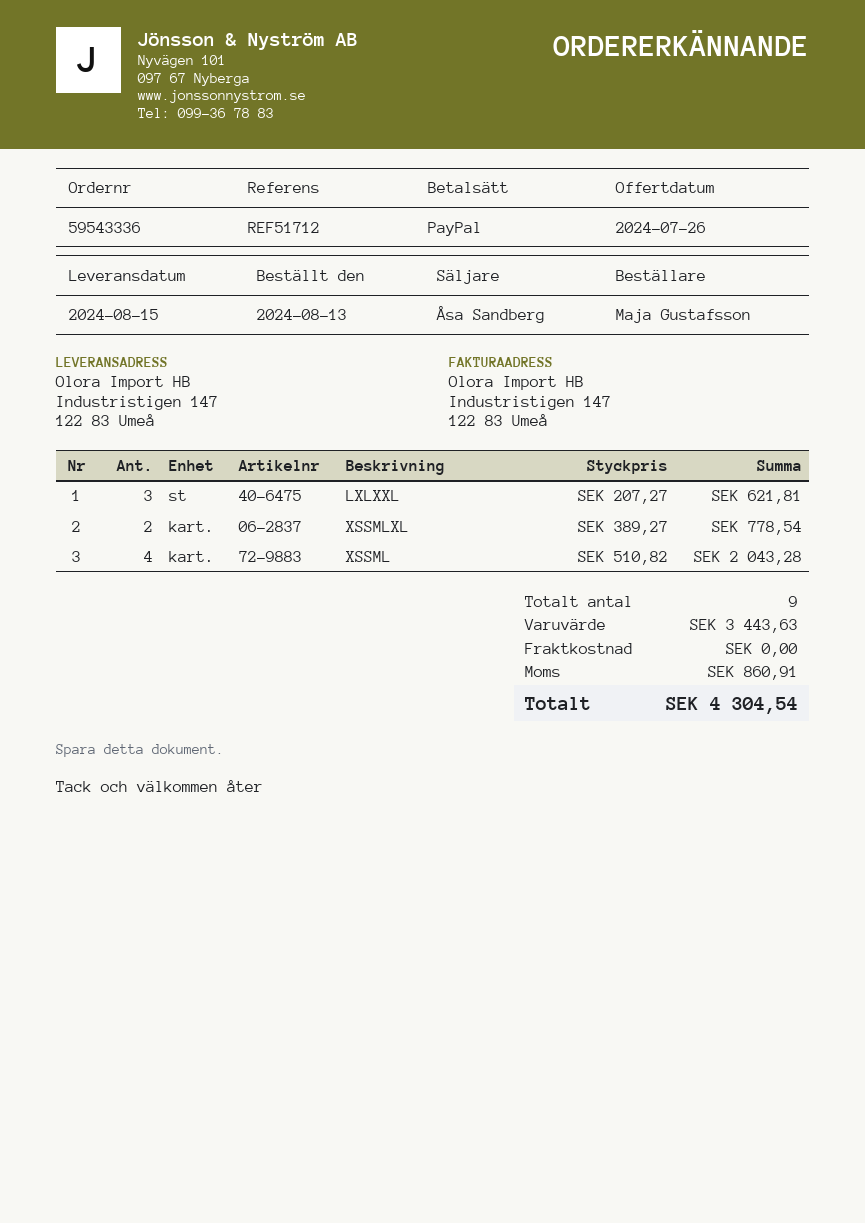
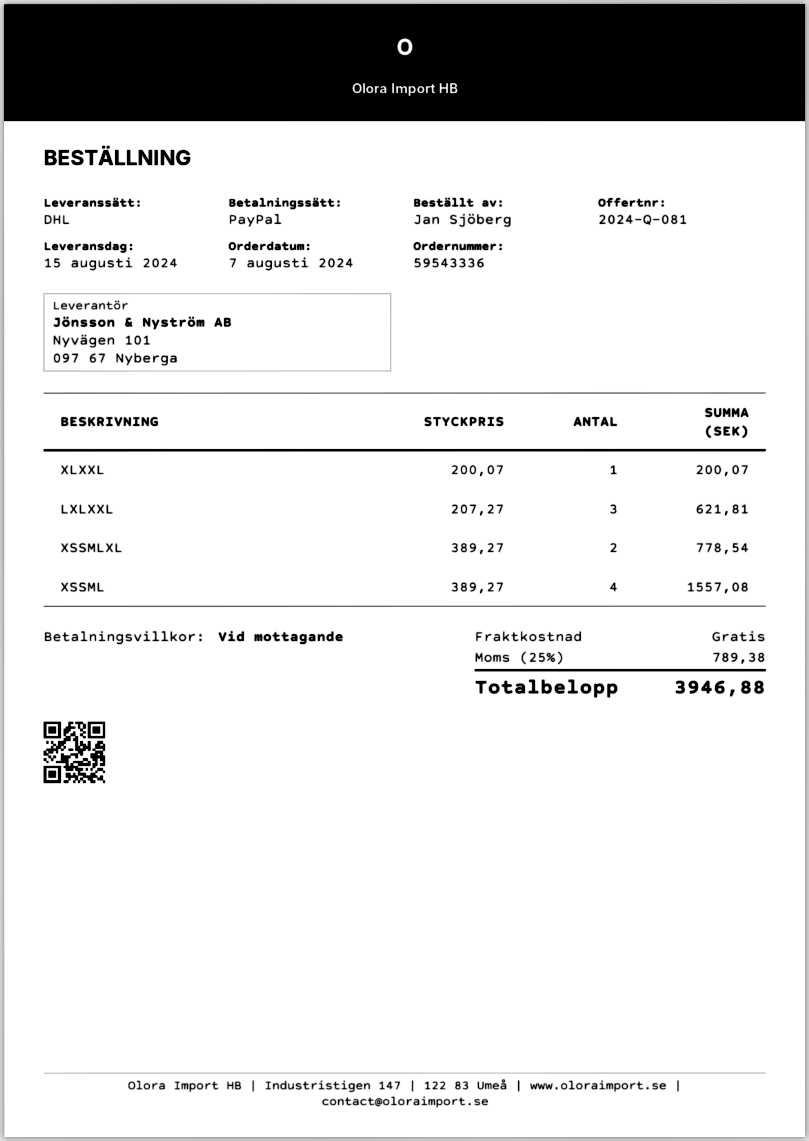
order date: 2024-08-13 -> 2024-08-07
ordered by: Maja Gustafsson -> Jan Sjöberg
XSSML: 4 x 510.82 = 2043.28 -> 4 x 389.27 = 1557.08
XLXXL: none -> 1 x 200.07 = 200.07
tax: 860.91 -> 789.38
total: 4304.54 -> 3946.88

